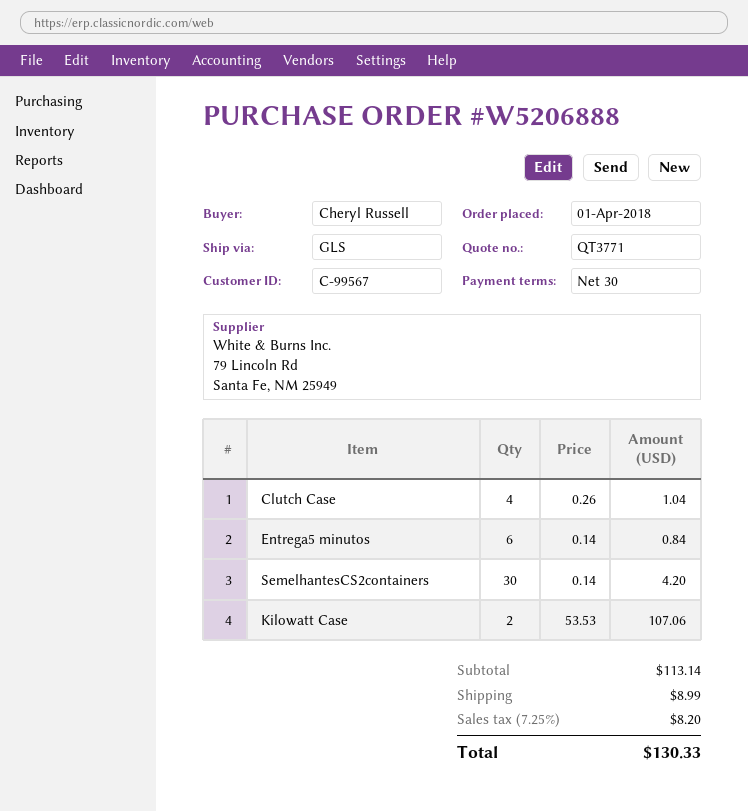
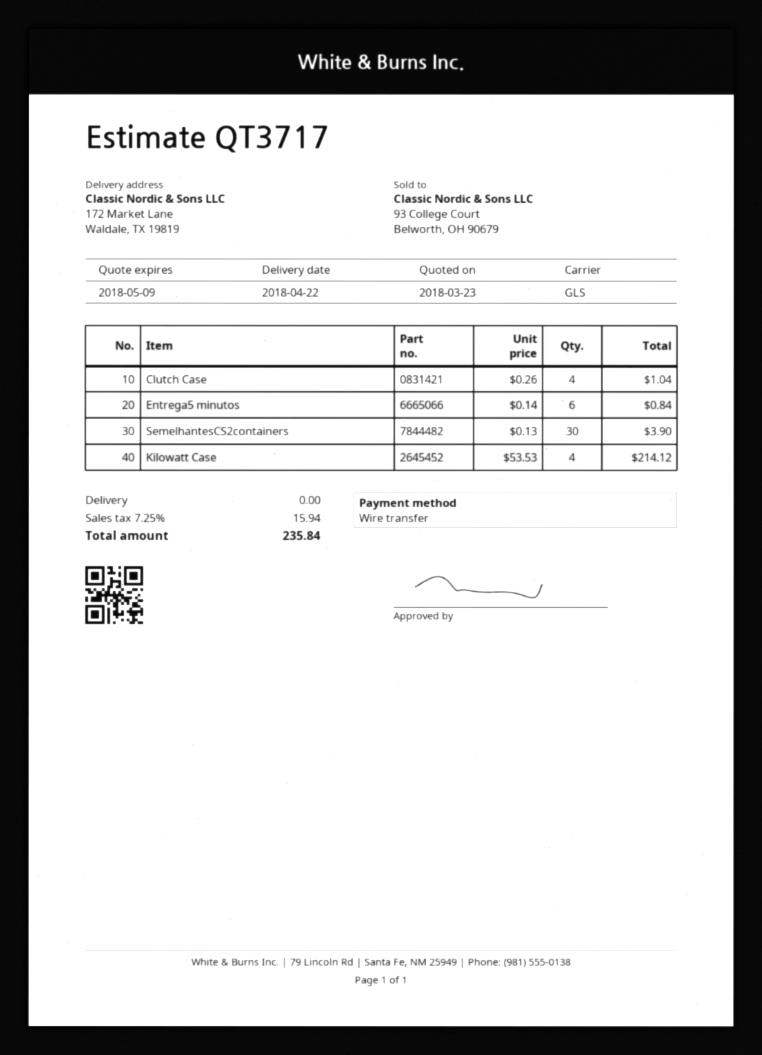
quote number: QT3771 -> QT3717
SemelhantesCS2containers: 30 x 0.14 = 4.20 -> 30 x 0.13 = 3.90
Kilowatt Case: 2 x 53.53 = 107.06 -> 4 x 53.53 = 214.12
shipping: 8.99 -> 0.00
tax: 7.25% = 8.20 -> 7.25% = 15.94
total: 130.33 -> 235.84

